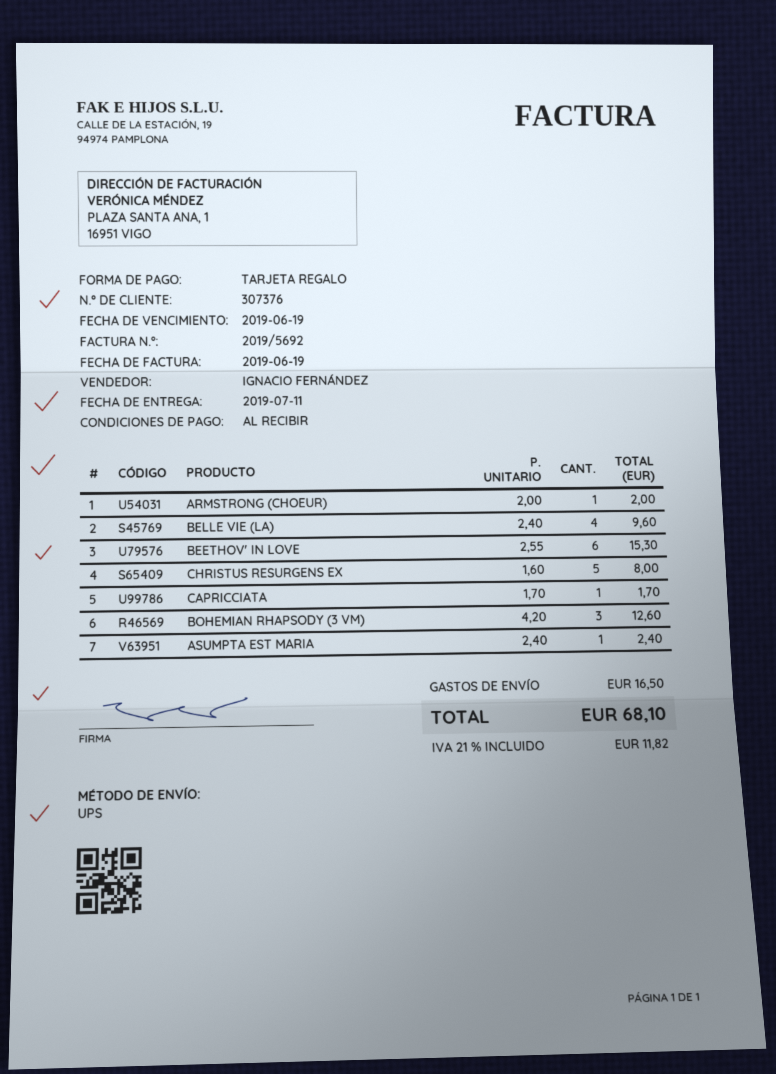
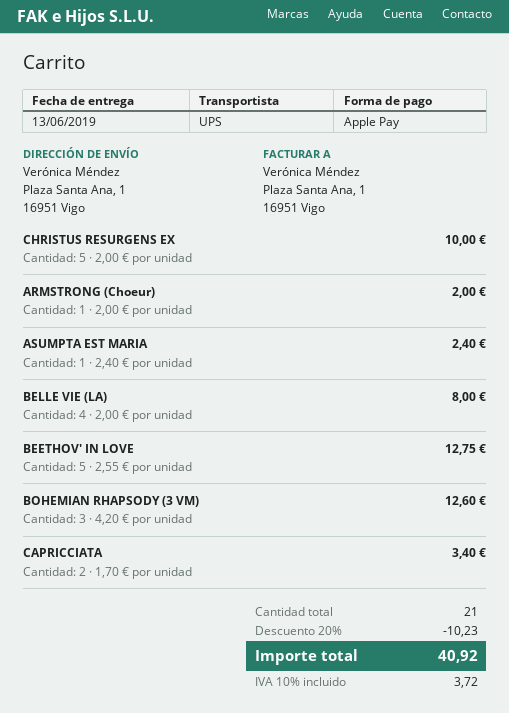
delivery date: 2019-07-11 -> 2019-06-13
payment method: gift card -> Apple Pay
BELLE VIE (LA): 4 x 2.40 = 9.60 -> 4 x 2.00 = 8.00
BEETHOV' IN LOVE: 6 x 2.55 = 15.30 -> 5 x 2.55 = 12.75
CHRISTUS RESURGENS EX: 5 x 1.60 = 8.00 -> 5 x 2.00 = 10.00
CAPRICCIATA: 1 x 1.70 = 1.70 -> 2 x 1.70 = 3.40
discount: none -> 20% = 10.23
shipping: 16.50 -> none
tax: 21% = 11.82 -> 10% = 3.72
total: 68.10 -> 40.92

